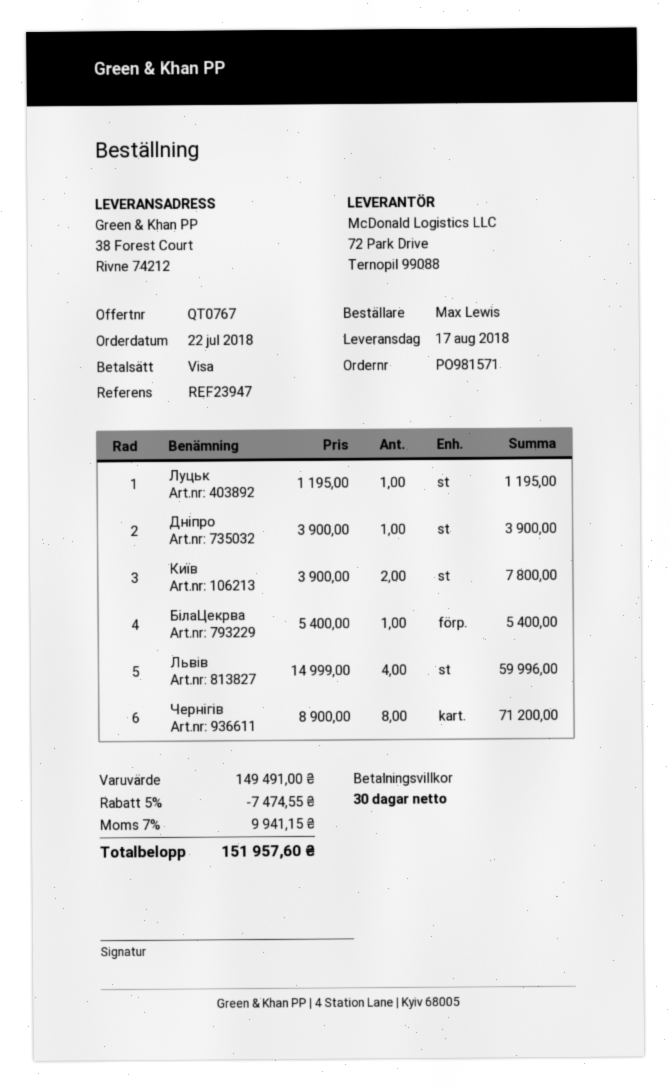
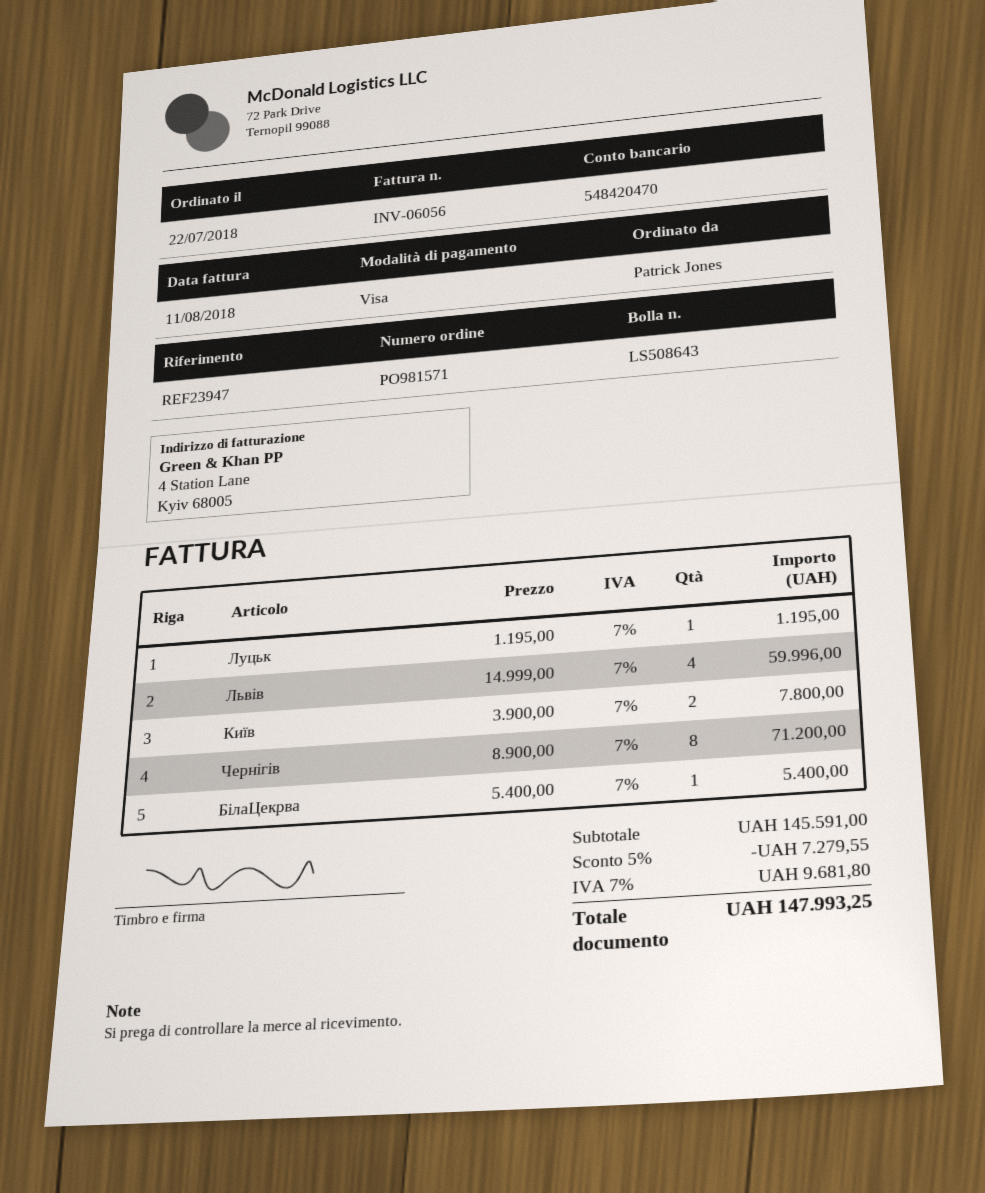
ordered by: Max Lewis -> Patrick Jones
Дніпро: 1 x 3900.00 = 3900.00 -> none
subtotal: 149491.00 -> 145591.00
discount: 5% = 7474.55 -> 5% = 7279.55
tax: 7% = 9941.15 -> 7% = 9681.80
total: 151957.60 -> 147993.25

